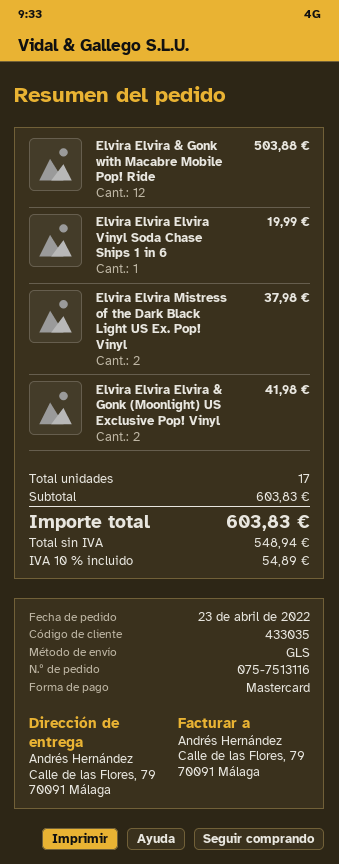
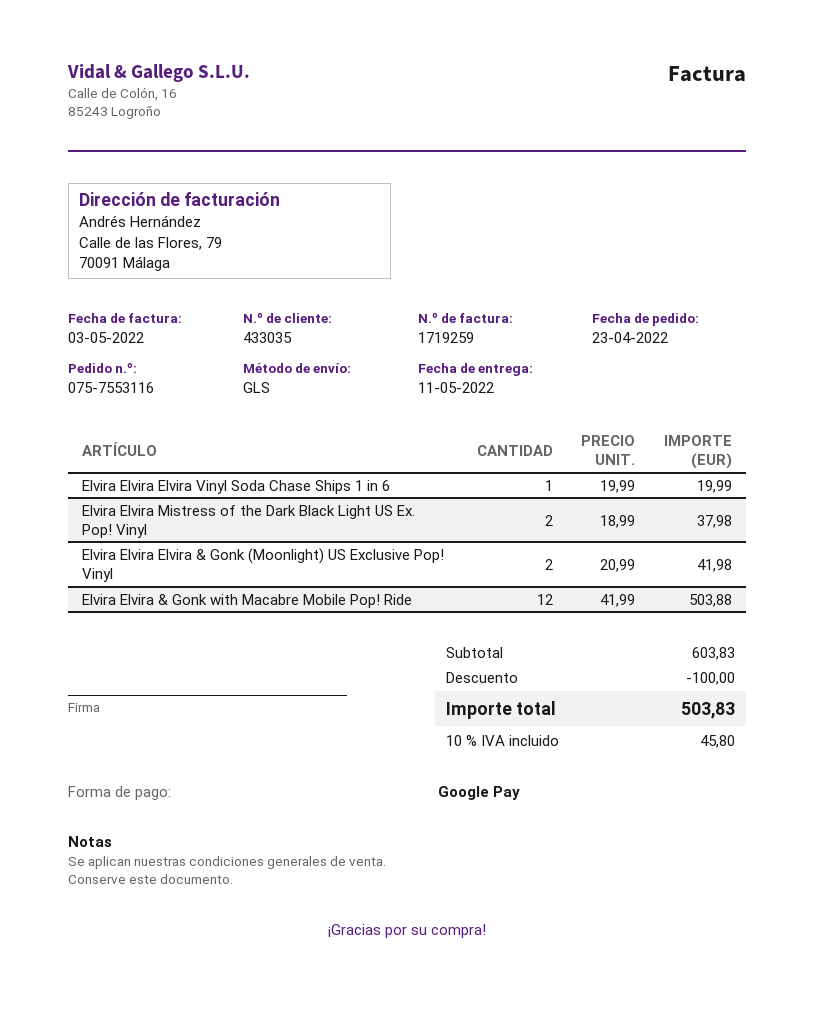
order number: 075-7513116 -> 075-7553116
payment method: Mastercard -> Google Pay
discount: none -> 100.00
tax: 10% = 54.89 -> 10% = 45.80
total: 603.83 -> 503.83

